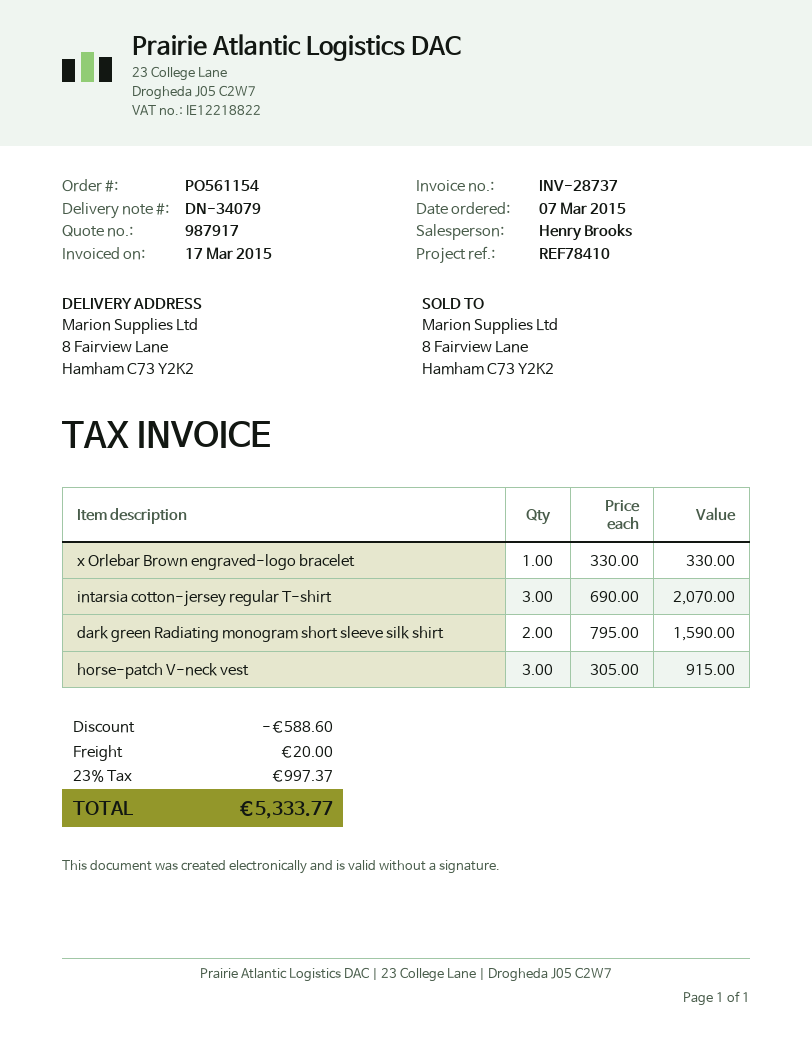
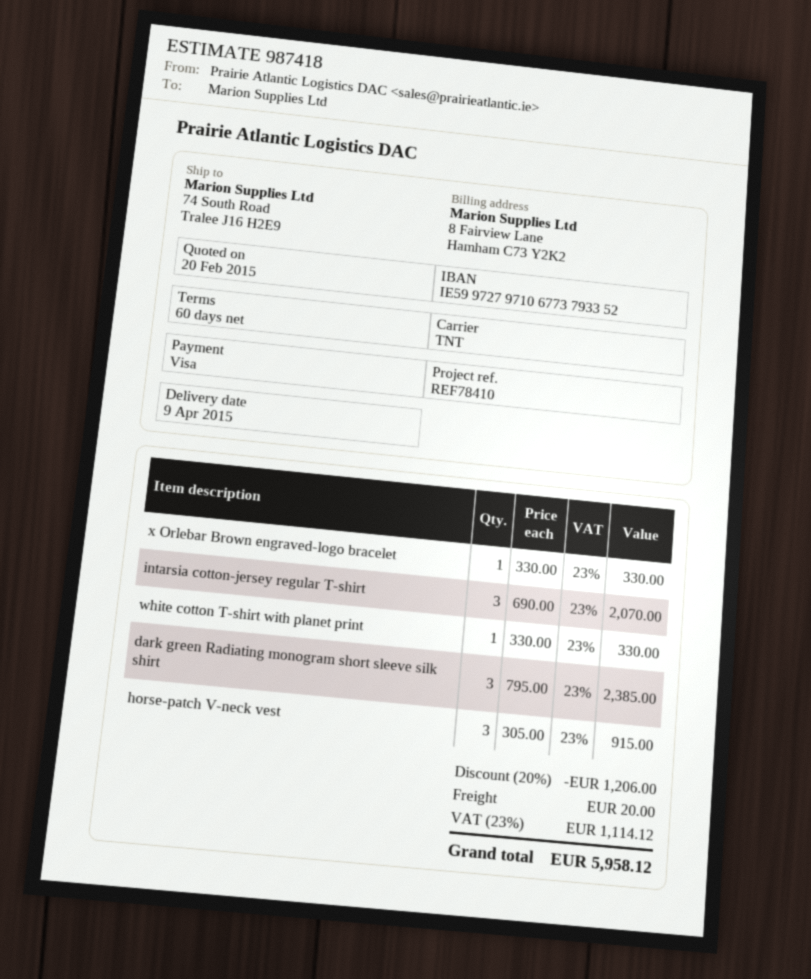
quote number: 987917 -> 987418
ship to: 8 Fairview Lane, Hamham C73 Y2K2 -> 74 South Road, Tralee J16 H2E9
dark green Radiating monogram short sleeve silk shirt: 2 x 795.00 = 1590.00 -> 3 x 795.00 = 2385.00
white cotton T-shirt with planet print: none -> 1 x 330.00 = 330.00
discount: 588.60 -> 1206.00
tax: 23% = 997.37 -> 23% = 1114.12
total: 5333.77 -> 5958.12

